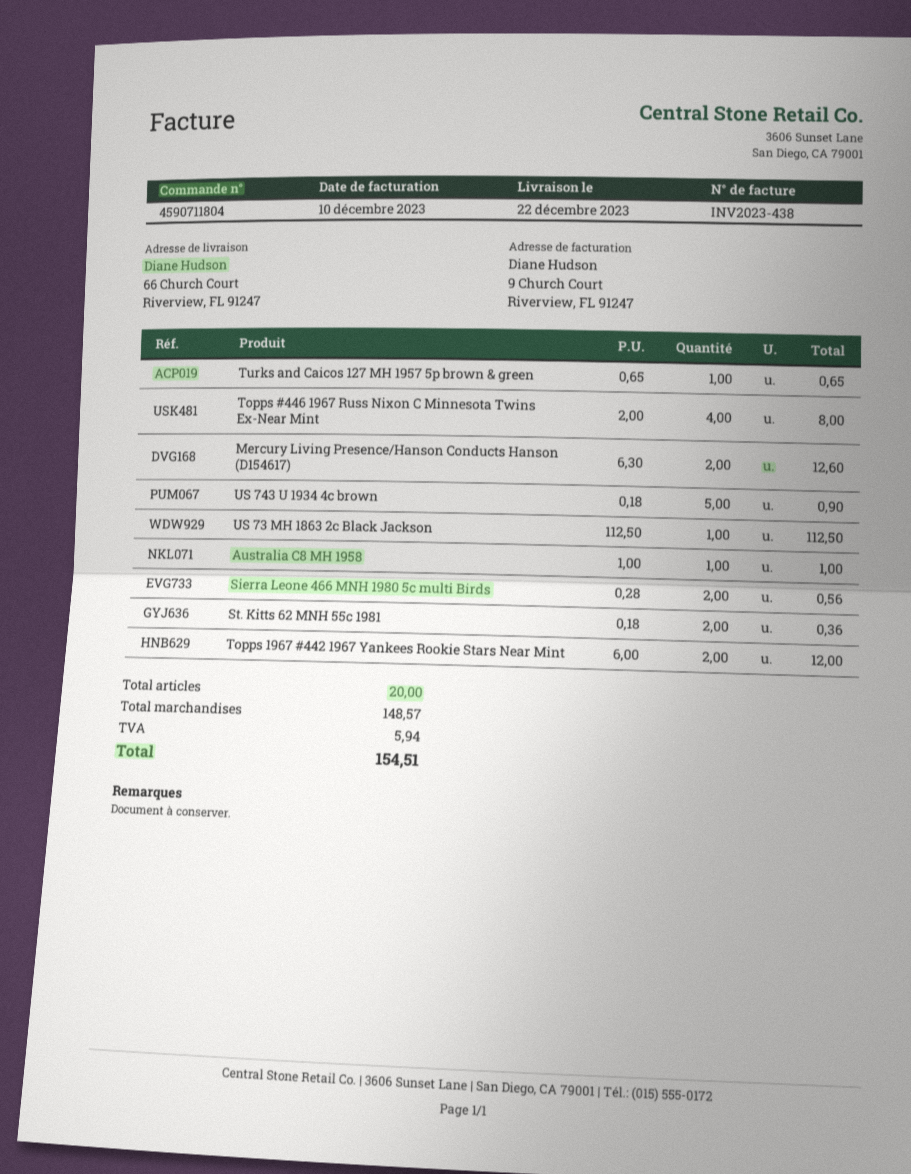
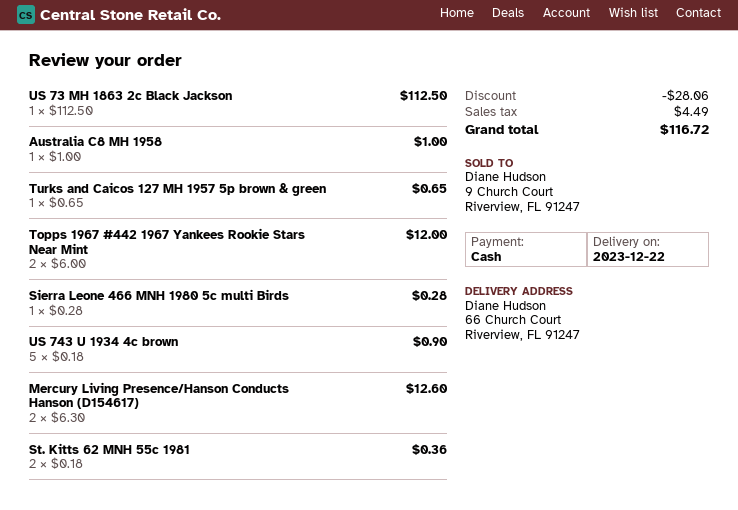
Topps #446 1967 Russ Nixon C Minnesota Twins Ex-Near Mint: 4 x 2.00 = 8.00 -> none
Sierra Leone 466 MNH 1980 5c multi Birds: 2 x 0.28 = 0.56 -> 1 x 0.28 = 0.28
discount: none -> 28.06
tax: 5.94 -> 4.49
total: 154.51 -> 116.72

